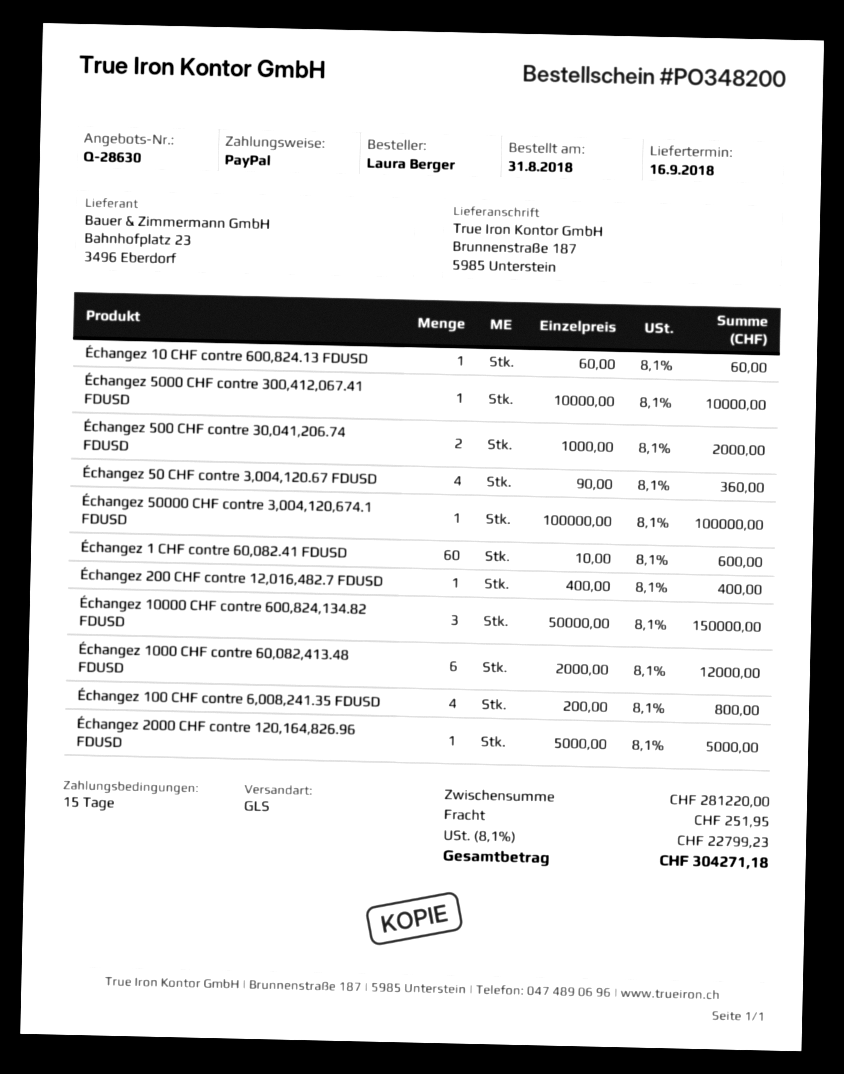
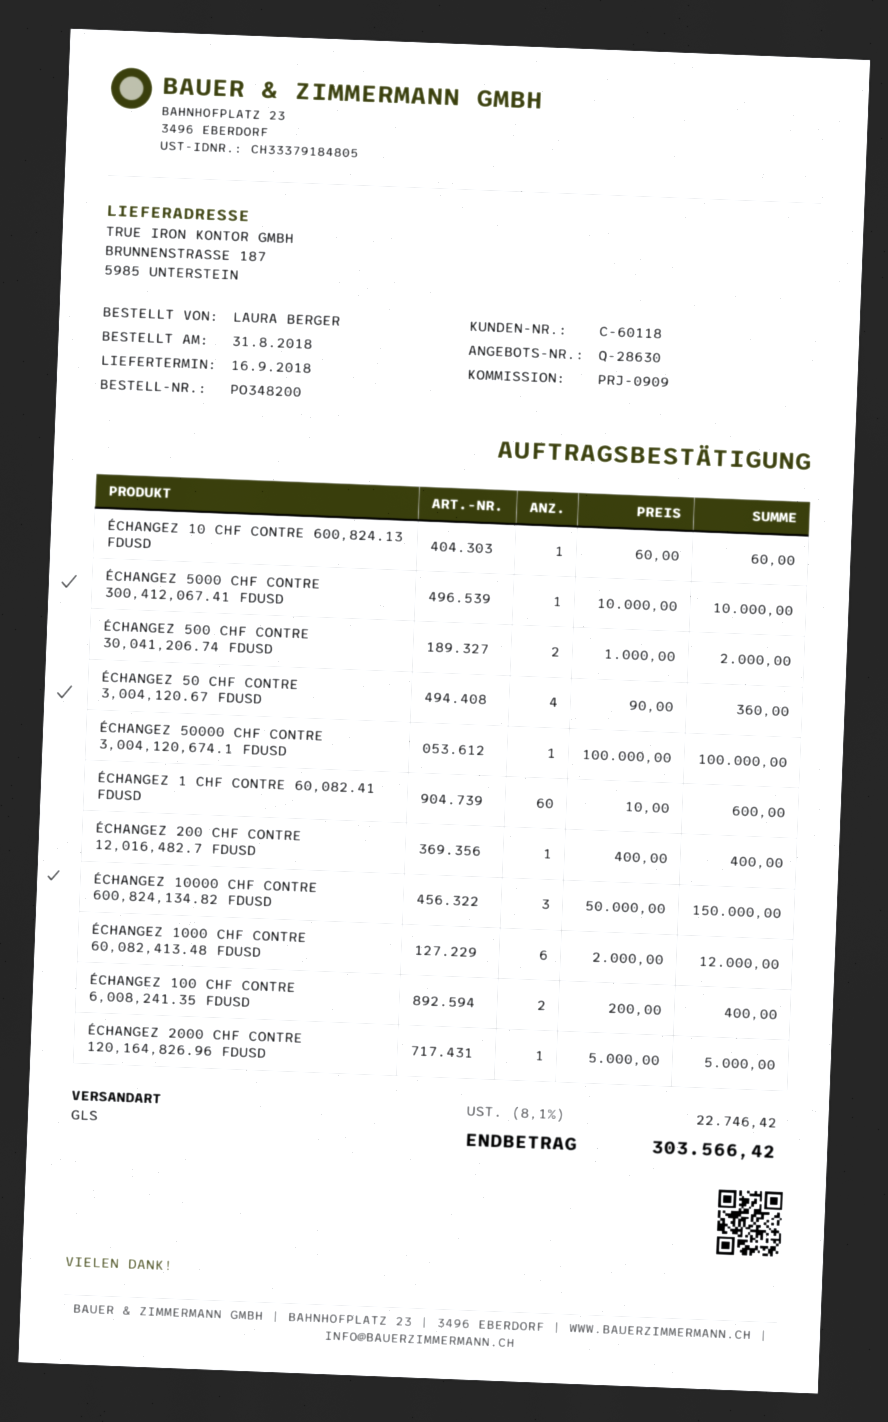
Échangez 100 CHF contre 6,008,241.35 FDUSD: 4 x 200.00 = 800.00 -> 2 x 200.00 = 400.00
shipping: 251.95 -> none
tax: 8.1% = 22799.23 -> 8.1% = 22746.42
total: 304271.18 -> 303566.42

